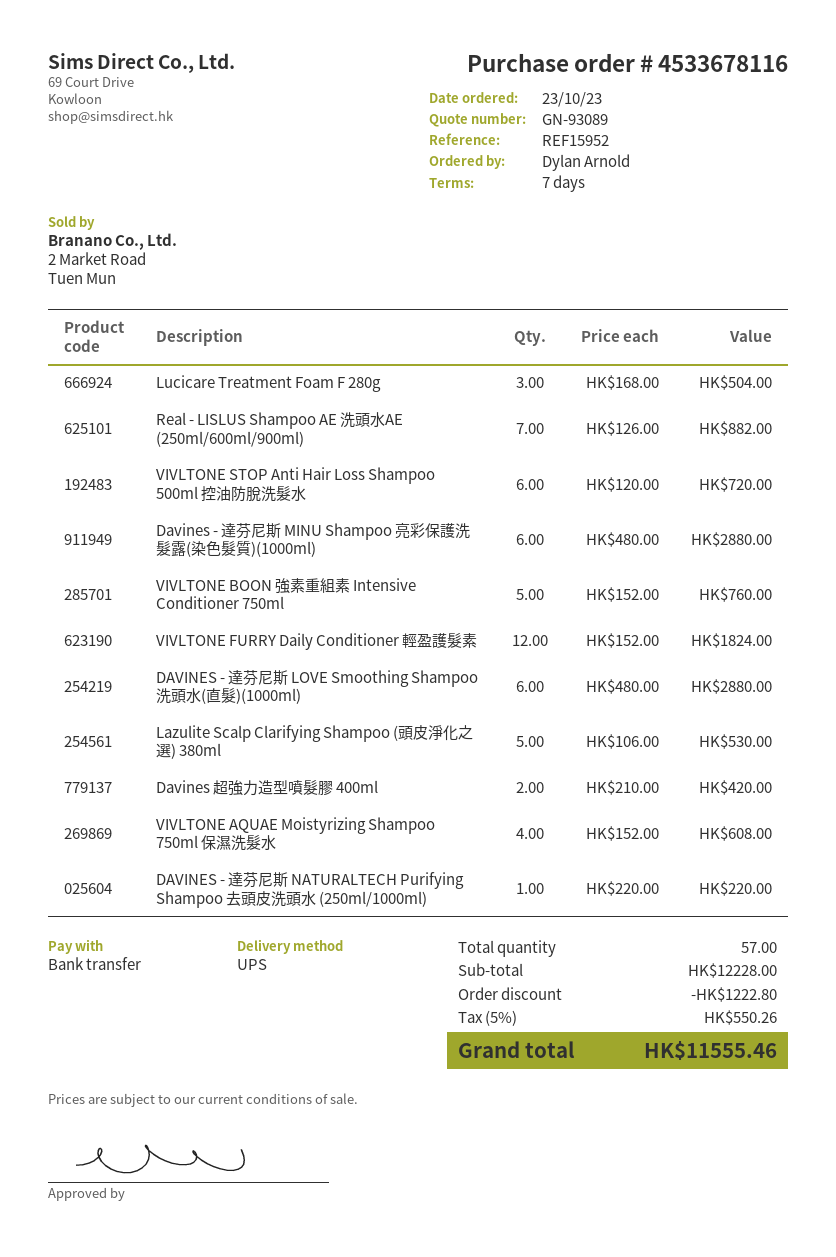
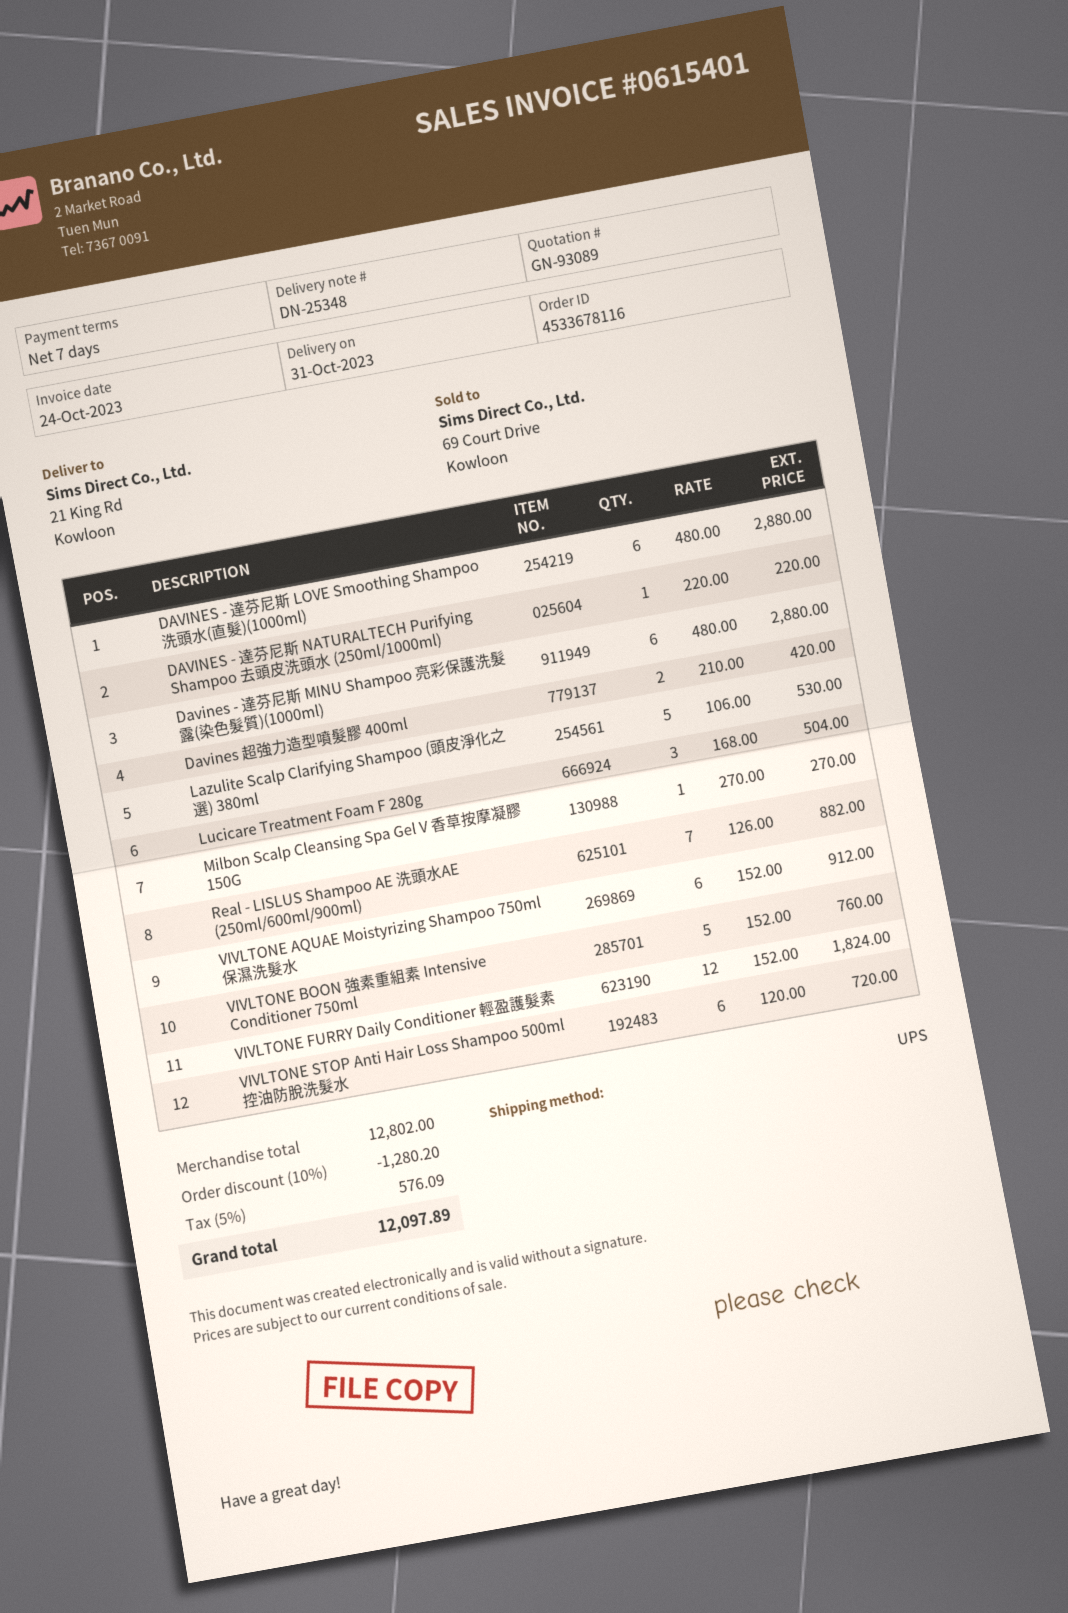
VIVLTONE AQUAE Moistyrizing Shampoo 750ml 保濕洗髮水: 4 x 152.00 = 608.00 -> 6 x 152.00 = 912.00
Milbon Scalp Cleansing Spa Gel V 香草按摩凝膠 150G: none -> 1 x 270.00 = 270.00
subtotal: 12228.00 -> 12802.00
discount: 1222.80 -> 1280.20
tax: 5% = 550.26 -> 5% = 576.09
total: 11555.46 -> 12097.89

